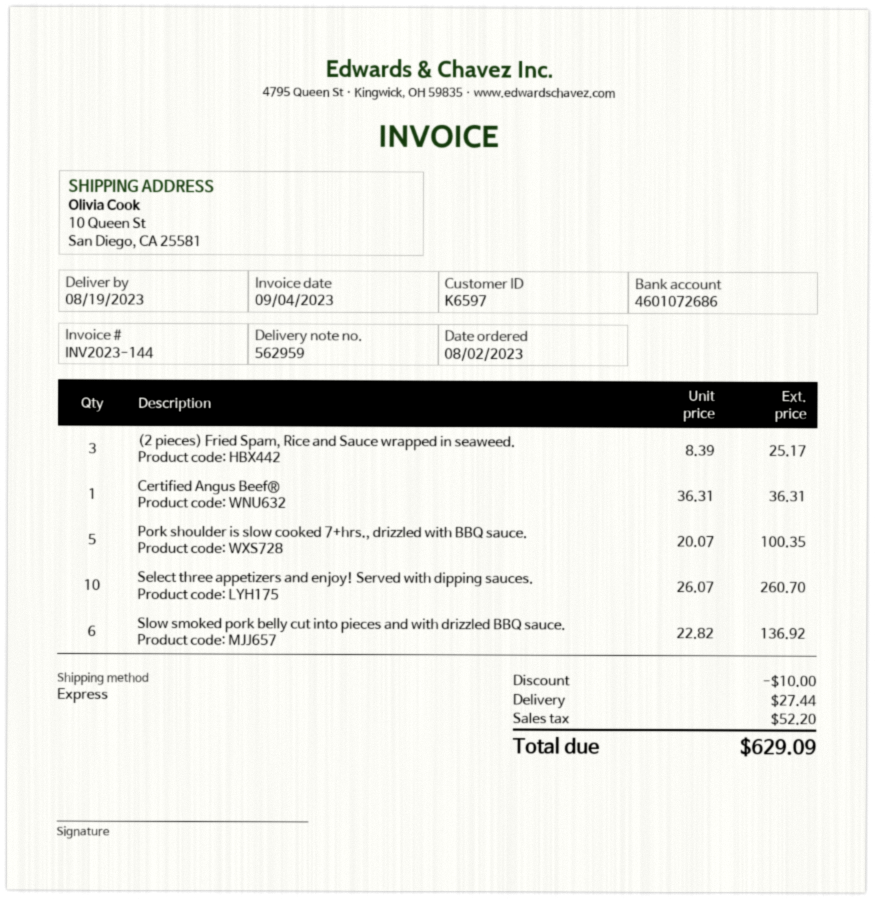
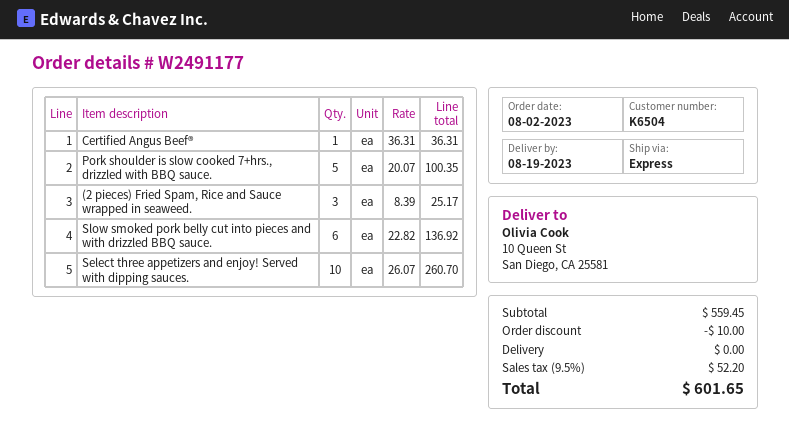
customer number: K6597 -> K6504
shipping: 27.44 -> 0.00
total: 629.09 -> 601.65

